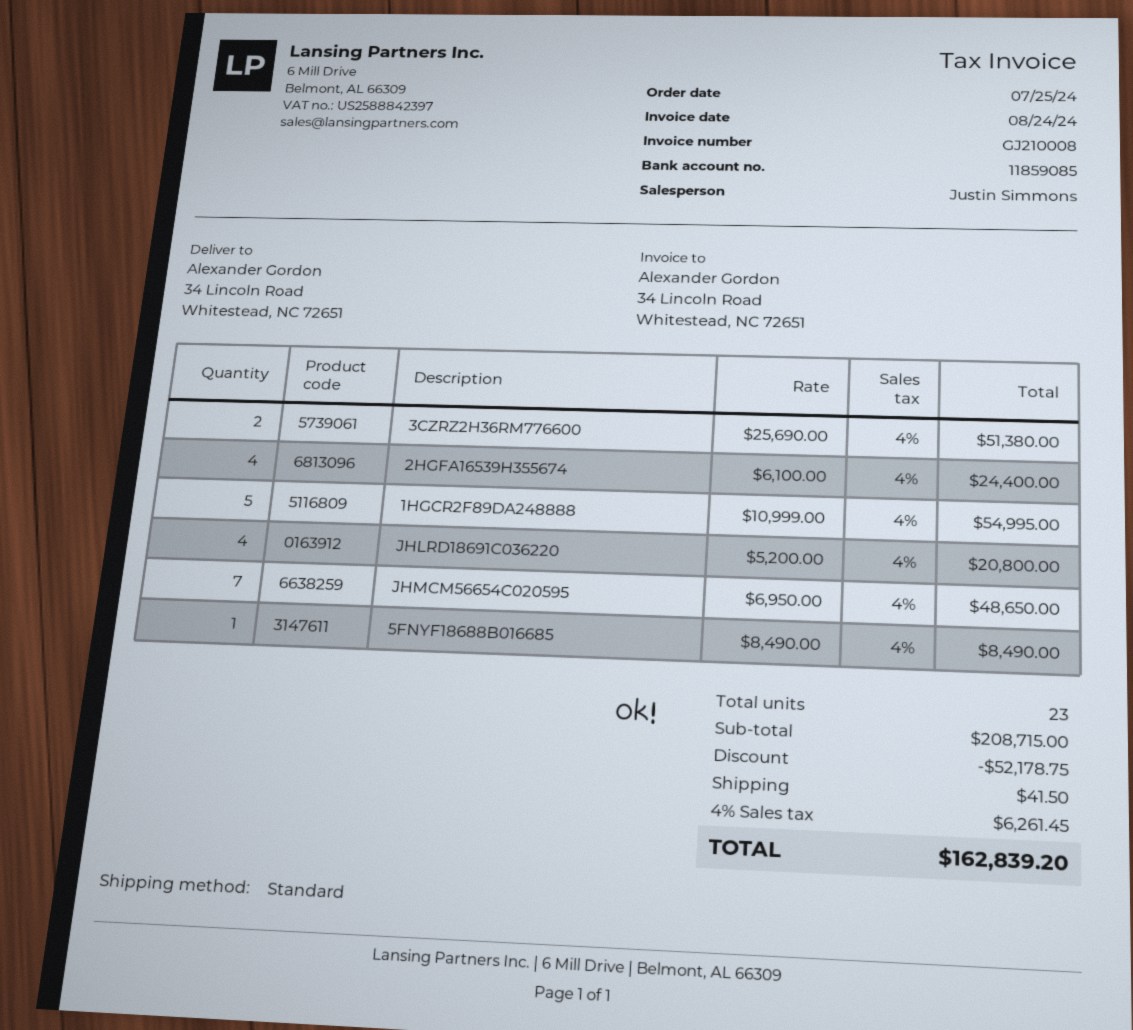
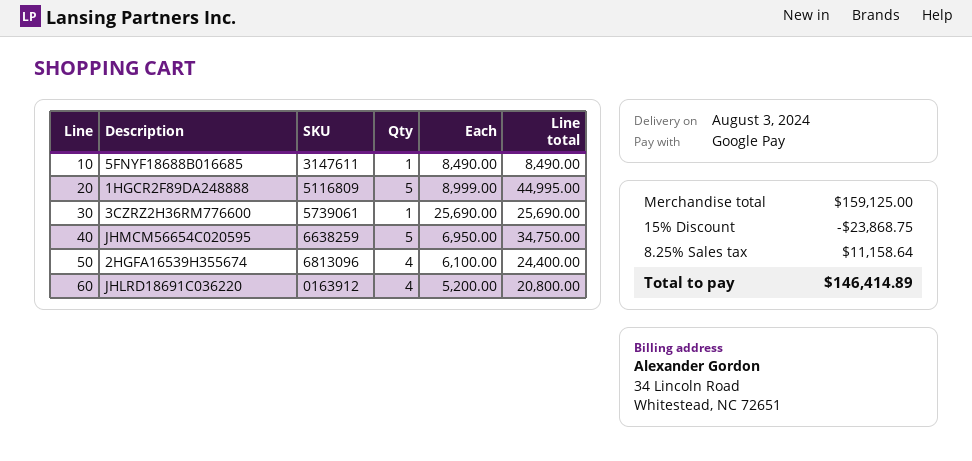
3CZRZ2H36RM776600: 2 x 25690.00 = 51380.00 -> 1 x 25690.00 = 25690.00
1HGCR2F89DA248888: 5 x 10999.00 = 54995.00 -> 5 x 8999.00 = 44995.00
JHMCM56654C020595: 7 x 6950.00 = 48650.00 -> 5 x 6950.00 = 34750.00
subtotal: 208715.00 -> 159125.00
discount: 52178.75 -> 23868.75
shipping: 41.50 -> none
tax: 4% = 6261.45 -> 8.25% = 11158.64
total: 162839.20 -> 146414.89

